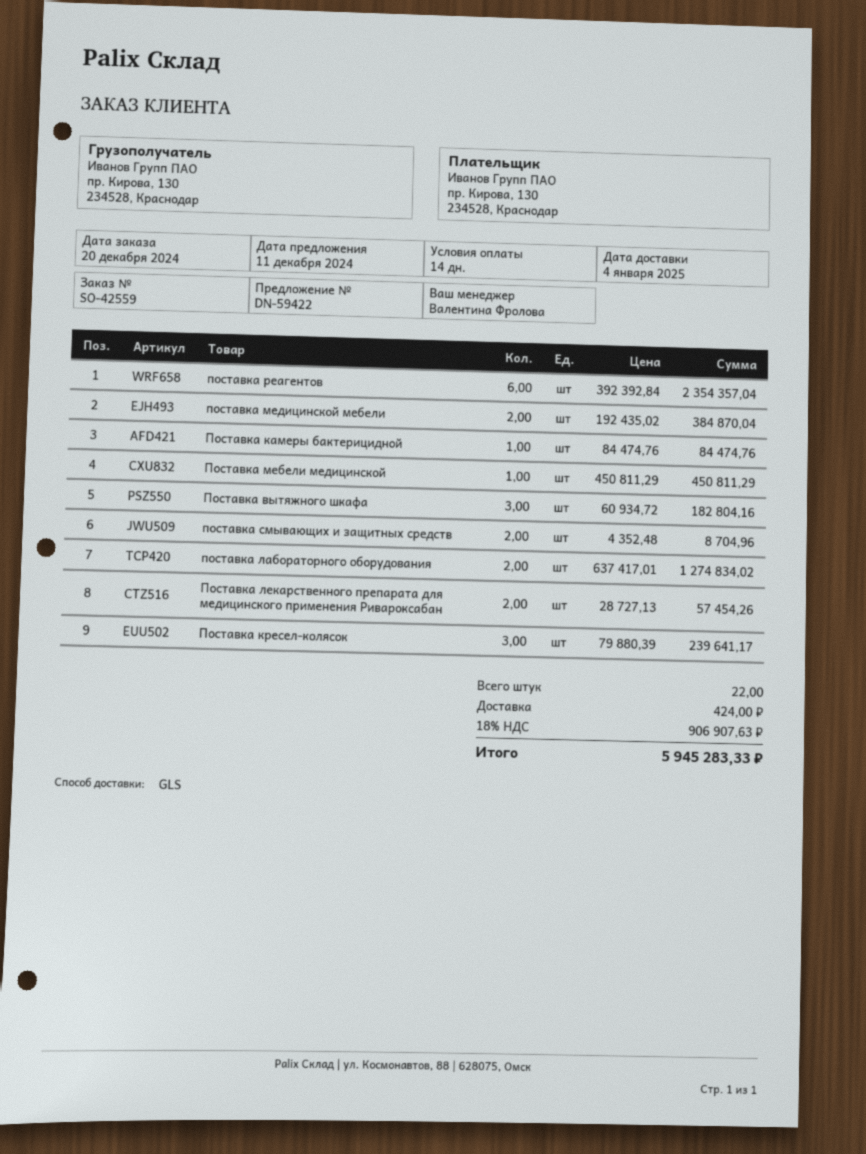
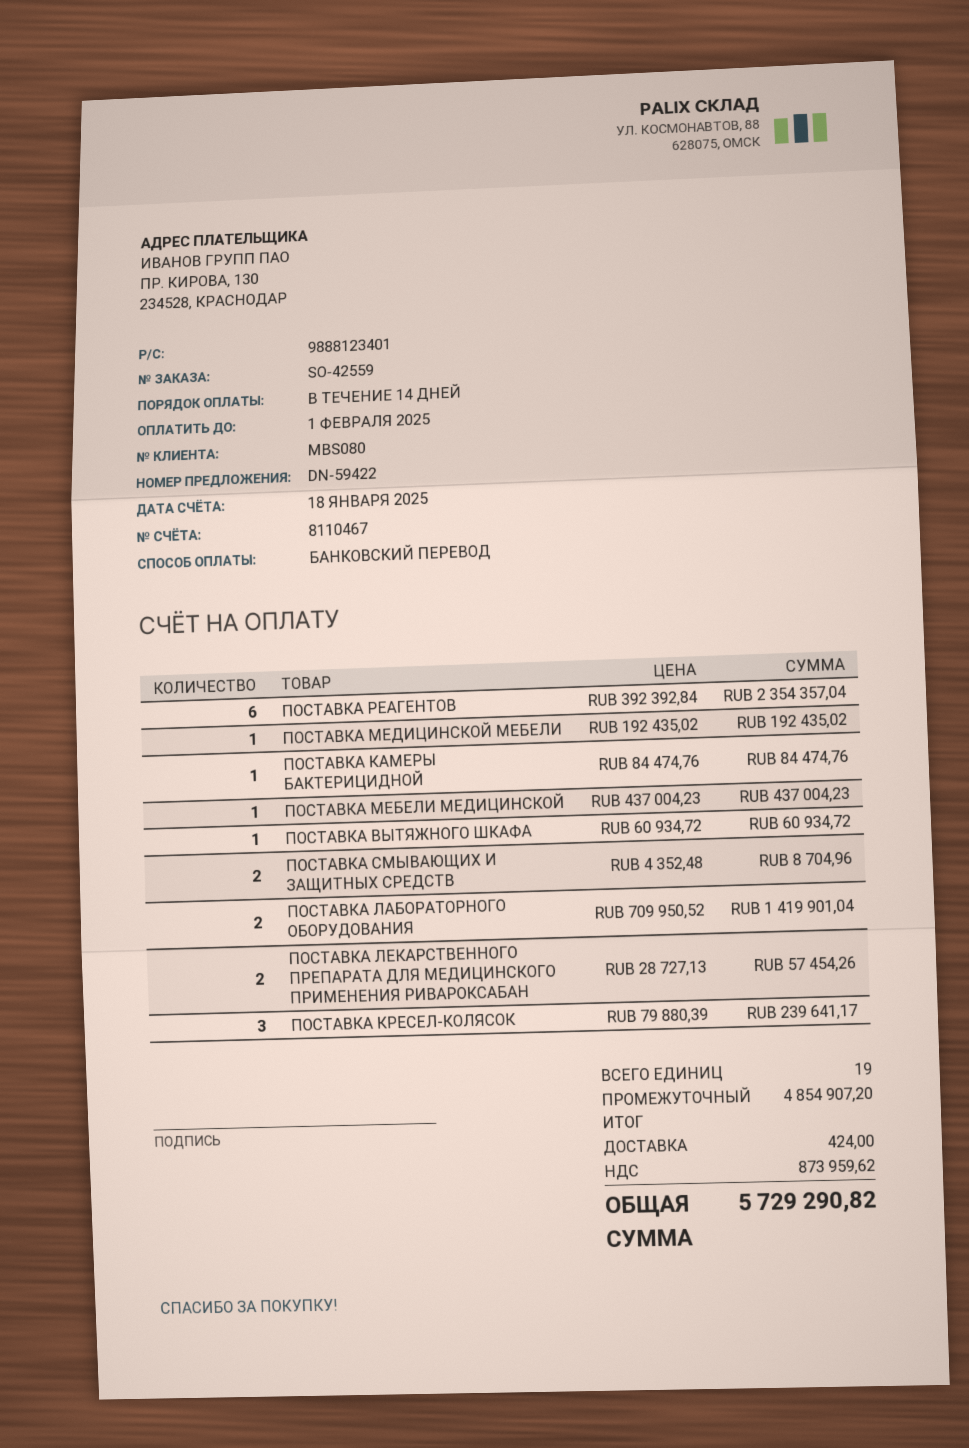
поставка медицинской мебели: 2 x 192435.02 = 384870.04 -> 1 x 192435.02 = 192435.02
Поставка мебели медицинской: 1 x 450811.29 = 450811.29 -> 1 x 437004.23 = 437004.23
Поставка вытяжного шкафа: 3 x 60934.72 = 182804.16 -> 1 x 60934.72 = 60934.72
поставка лабораторного оборудования: 2 x 637417.01 = 1274834.02 -> 2 x 709950.52 = 1419901.04
total quantity: 22 -> 19
tax: 906907.63 -> 873959.62
total: 5945283.33 -> 5729290.82

